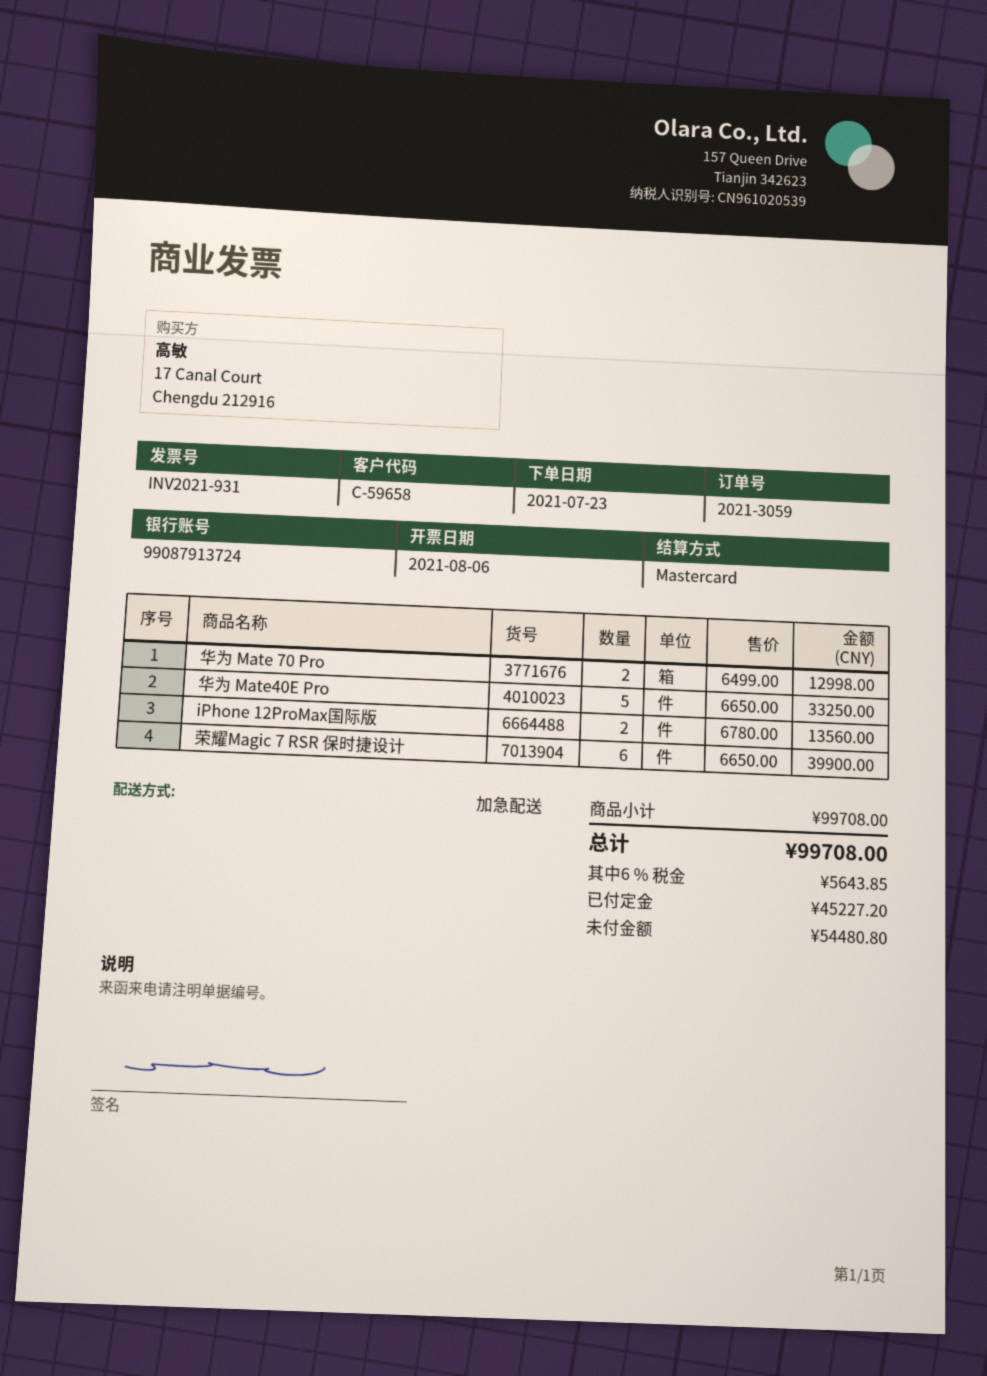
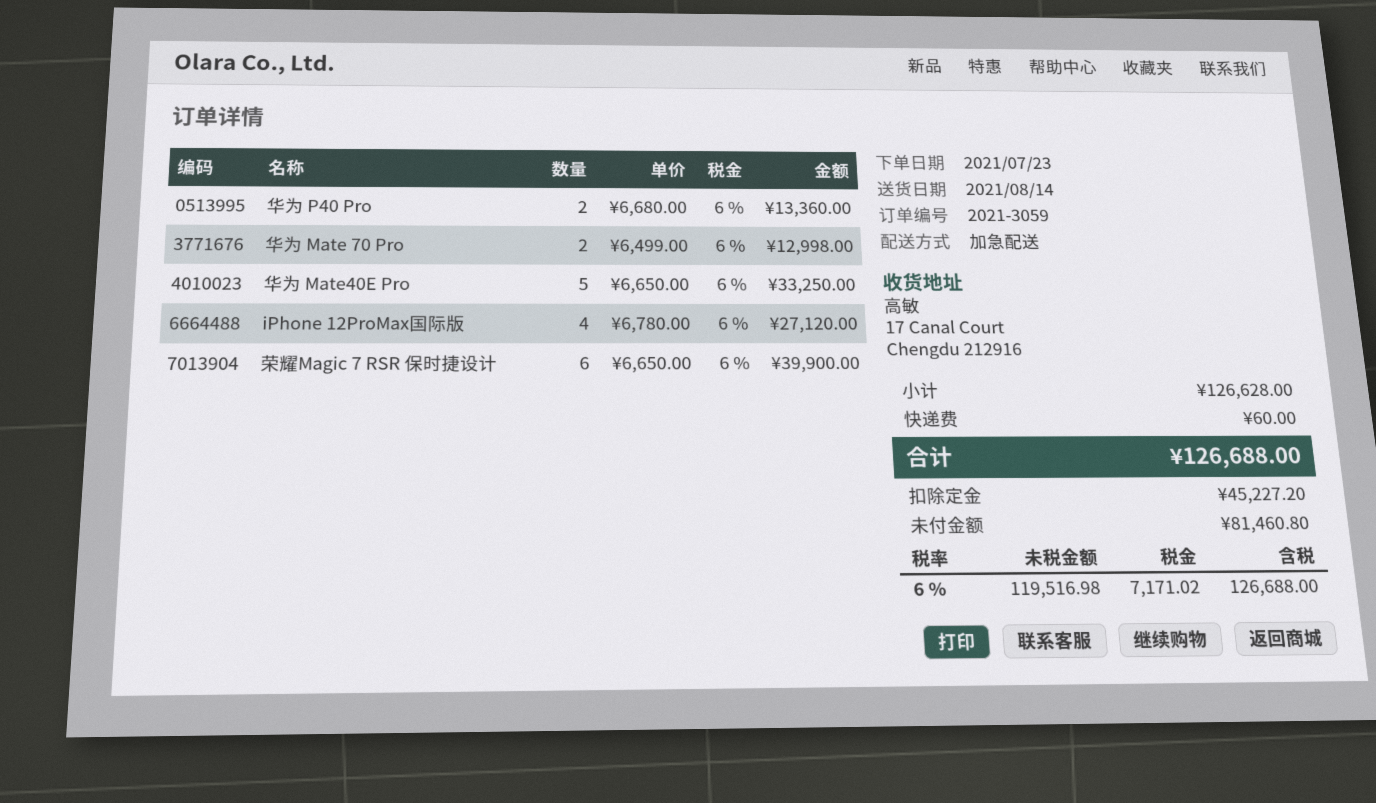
iPhone 12ProMax国际版: 2 x 6780.00 = 13560.00 -> 4 x 6780.00 = 27120.00
华为 P40 Pro: none -> 2 x 6680.00 = 13360.00
subtotal: 99708.00 -> 126628.00
shipping: none -> 60.00
tax: 6% = 5643.85 -> 6% = 7171.02
total: 99708.00 -> 126688.00
balance: 54480.80 -> 81460.80

